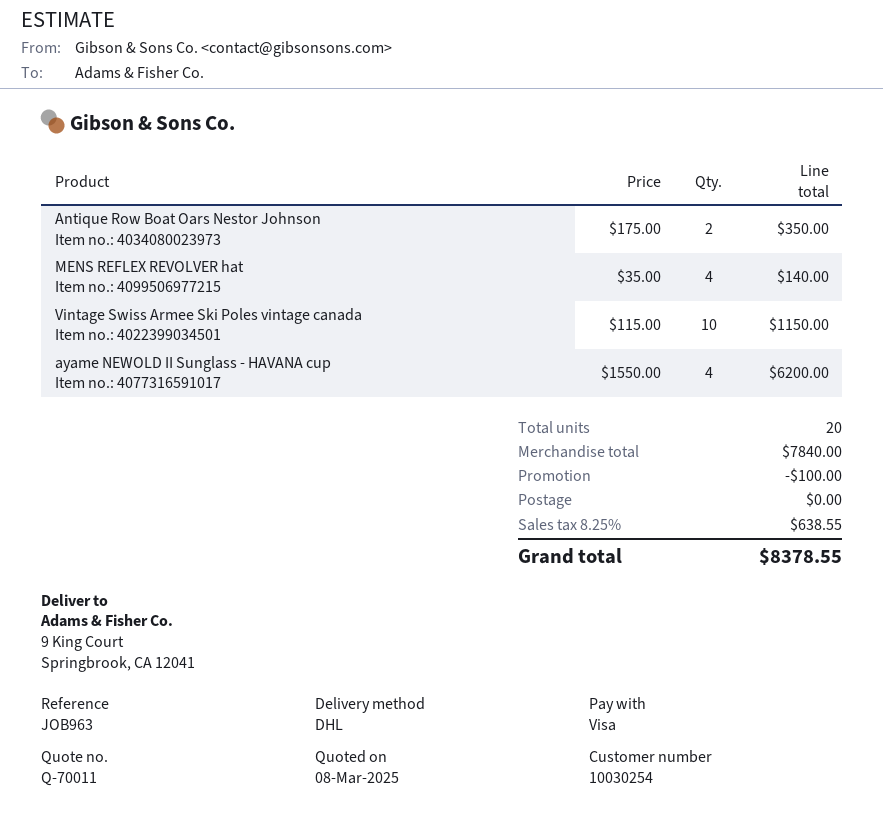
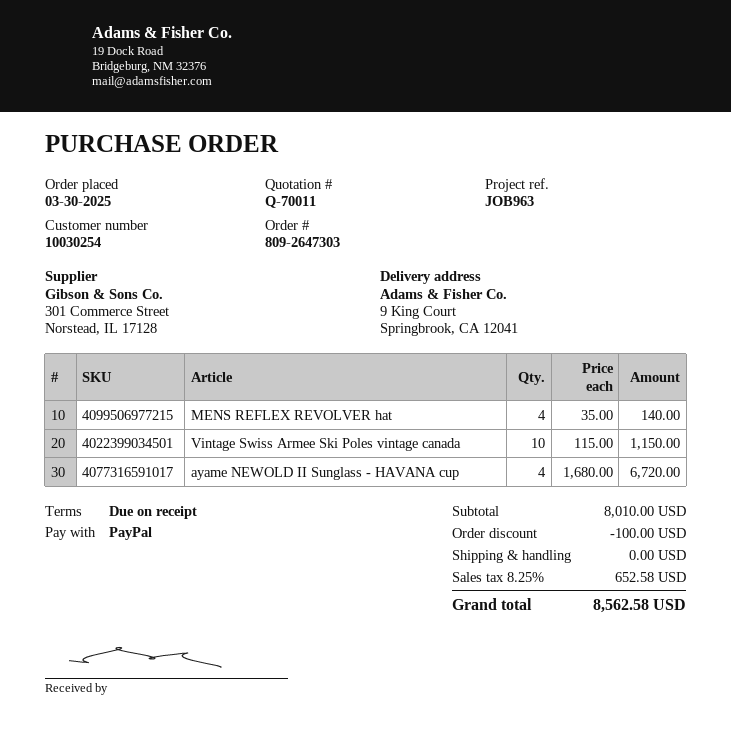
payment method: Visa -> PayPal
Antique Row Boat Oars Nestor Johnson: 2 x 175.00 = 350.00 -> none
ayame NEWOLD II Sunglass - HAVANA cup: 4 x 1550.00 = 6200.00 -> 4 x 1680.00 = 6720.00
subtotal: 7840.00 -> 8010.00
tax: 8.25% = 638.55 -> 8.25% = 652.58
total: 8378.55 -> 8562.58

